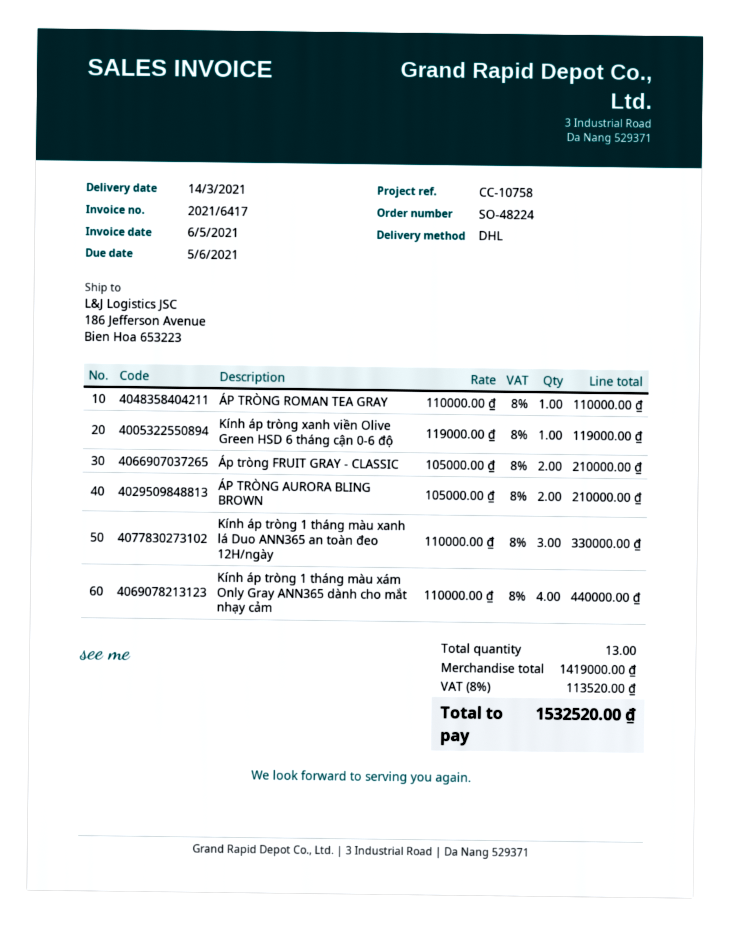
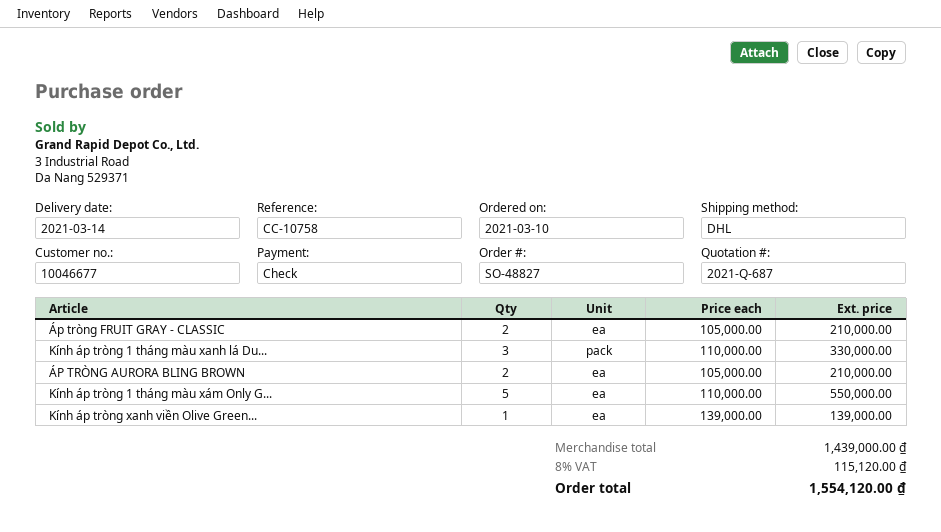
order number: SO-48224 -> SO-48827
ÁP TRÒNG ROMAN TEA GRAY: 1 x 110000.00 = 110000.00 -> none
Kính áp tròng xanh viền Olive Green HSD 6 tháng cận 0-6 độ: 1 x 119000.00 = 119000.00 -> 1 x 139000.00 = 139000.00
Kính áp tròng 1 tháng màu xám Only Gray ANN365 dành cho mắt nhạy cảm: 4 x 110000.00 = 440000.00 -> 5 x 110000.00 = 550000.00
subtotal: 1419000.00 -> 1439000.00
tax: 8% = 113520.00 -> 8% = 115120.00
total: 1532520.00 -> 1554120.00

